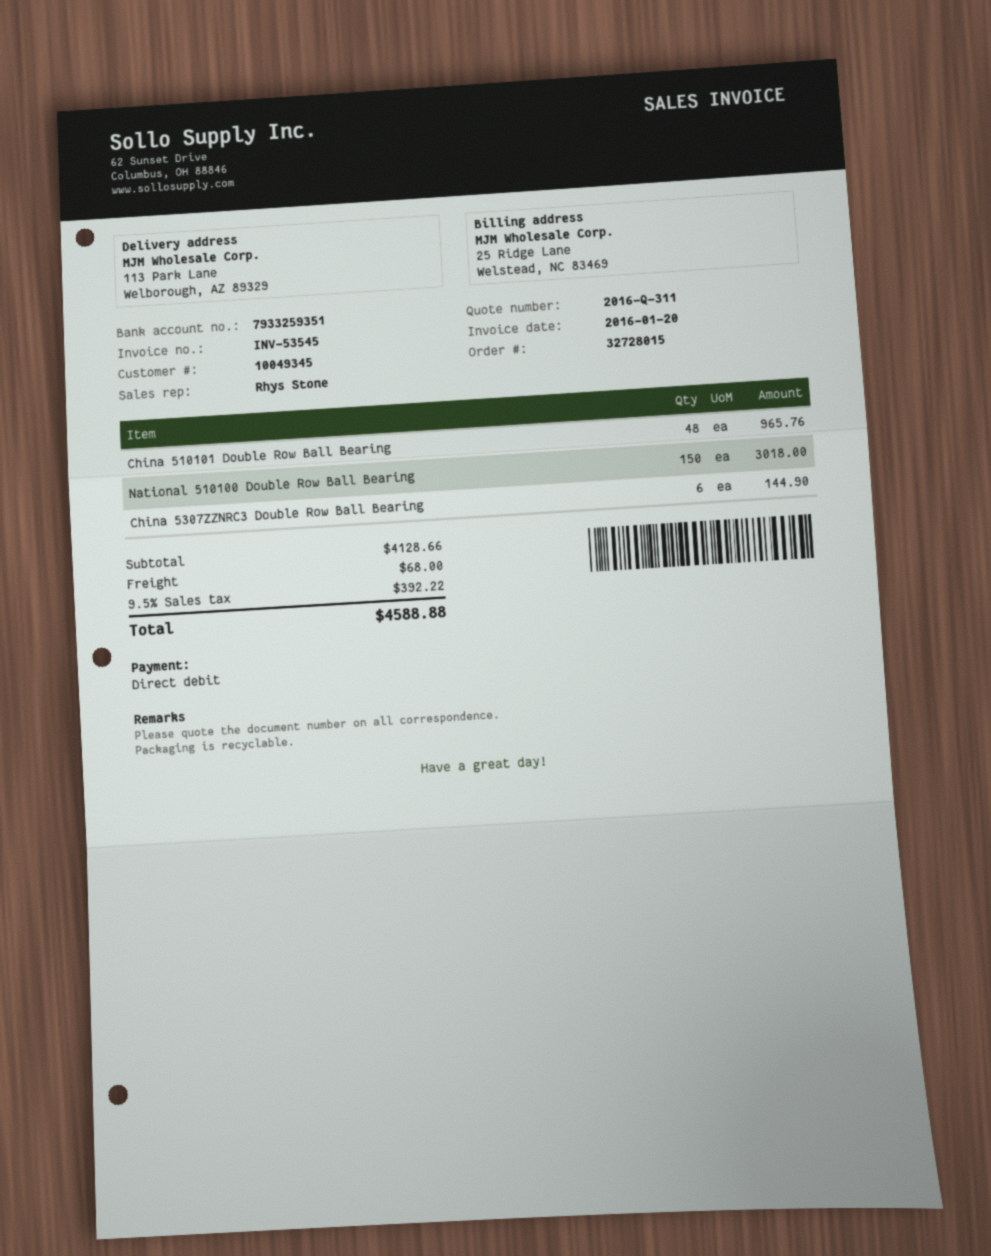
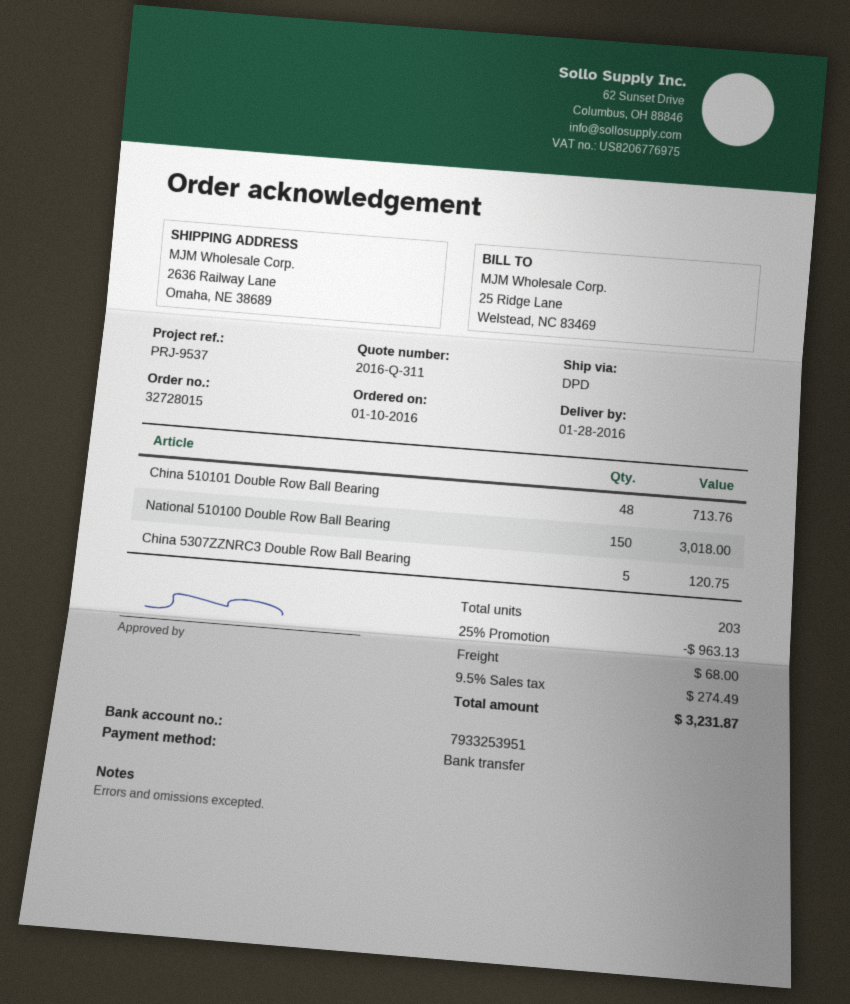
payment method: direct debit -> bank transfer
bank account: 7933259351 -> 7933253951
ship to: 113 Park Lane, Welborough, AZ 89329 -> 2636 Railway Lane, Omaha, NE 38689
China 510101 Double Row Ball Bearing: 48 for 965.76 -> 48 for 713.76
China 5307ZZNRC3 Double Row Ball Bearing: 6 for 144.90 -> 5 for 120.75
discount: none -> 25% = 963.13
tax: 9.5% = 392.22 -> 9.5% = 274.49
total: 4588.88 -> 3231.87

